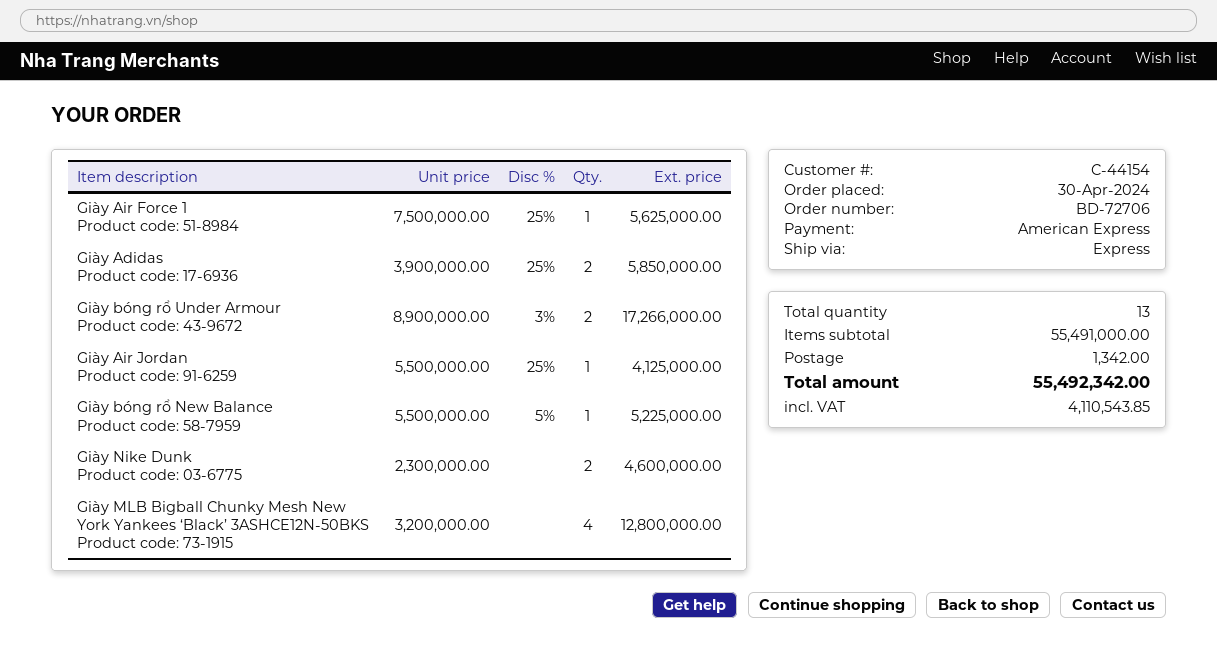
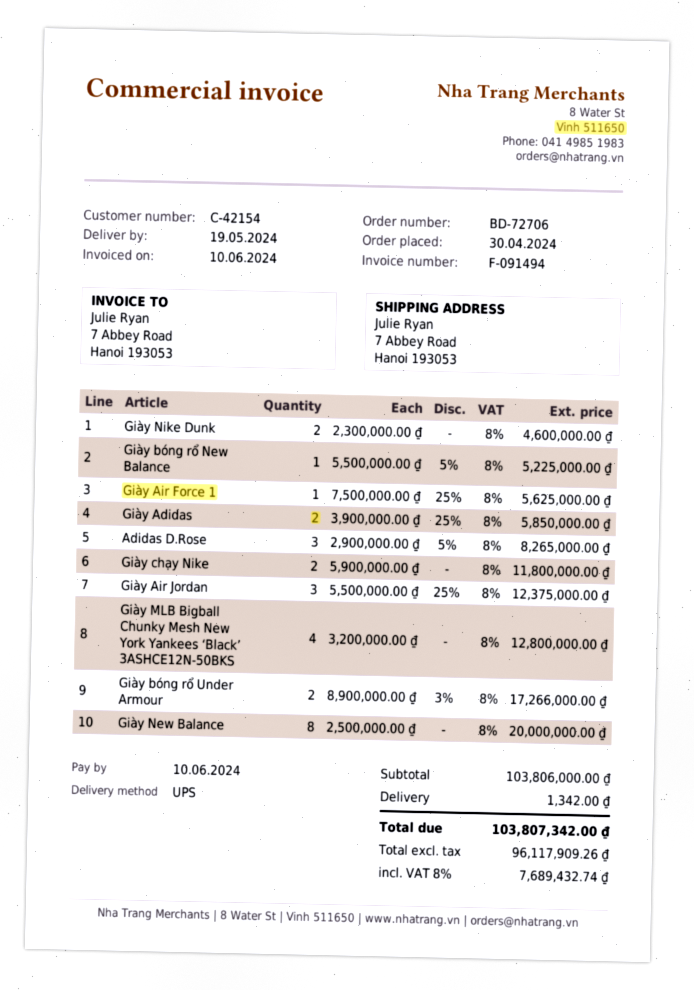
customer number: C-44154 -> C-42154
shipping method: express -> UPS
Giày Air Jordan: 1 x 5500000.00 - 25% = 4125000.00 -> 3 x 5500000.00 - 25% = 12375000.00
Adidas D.Rose: none -> 3 x 2900000.00 - 5% = 8265000.00
Giày chạy Nike: none -> 2 x 5900000.00 = 11800000.00
Giày New Balance: none -> 8 x 2500000.00 = 20000000.00
subtotal: 55491000.00 -> 103806000.00
tax: 4110543.85 -> 7689432.74
total: 55492342.00 -> 103807342.00

